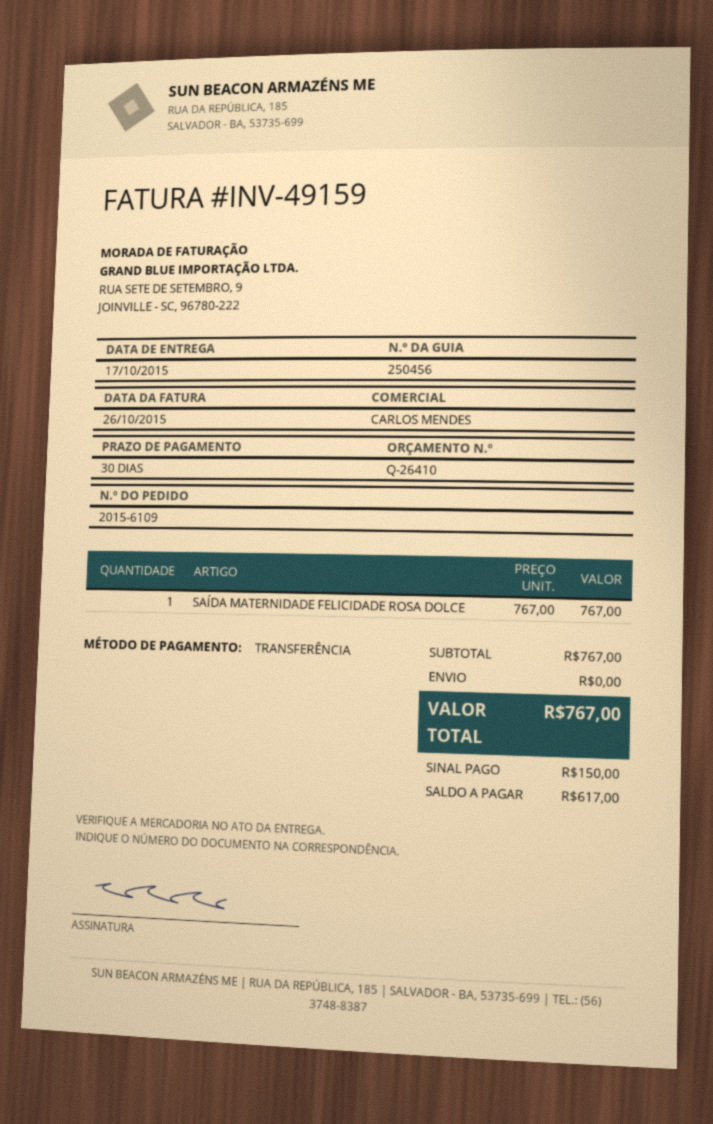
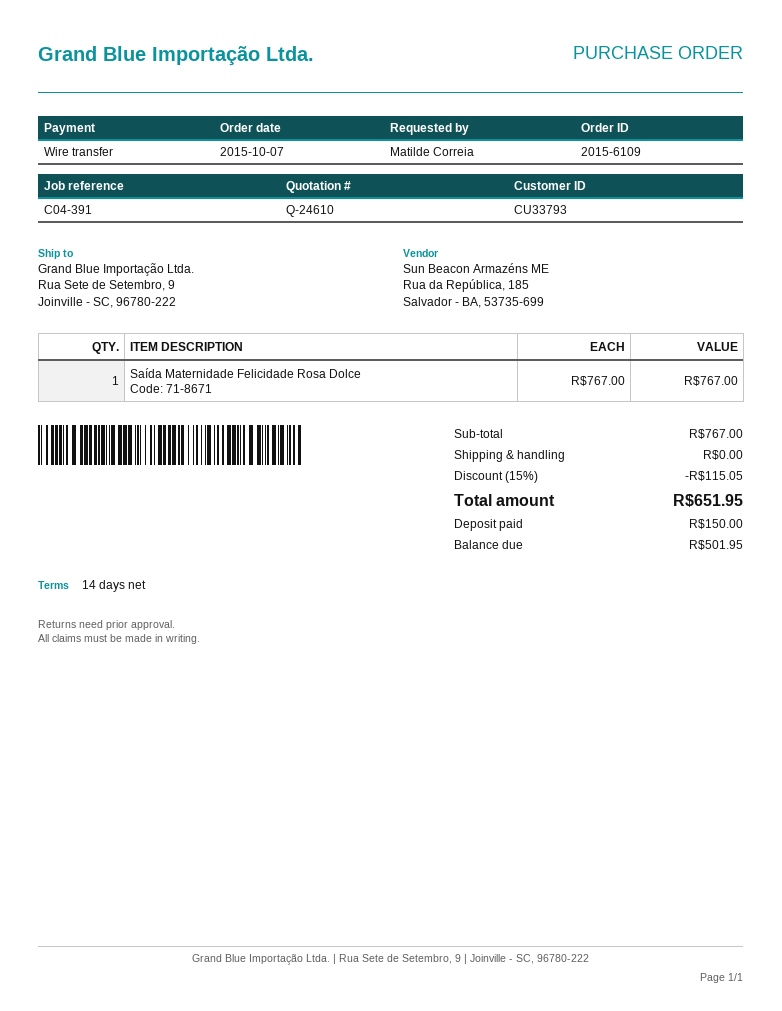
quote number: Q-26410 -> Q-24610
payment terms: 30 days -> 14 days
discount: none -> 15% = 115.05
total: 767.00 -> 651.95
balance: 617.00 -> 501.95

